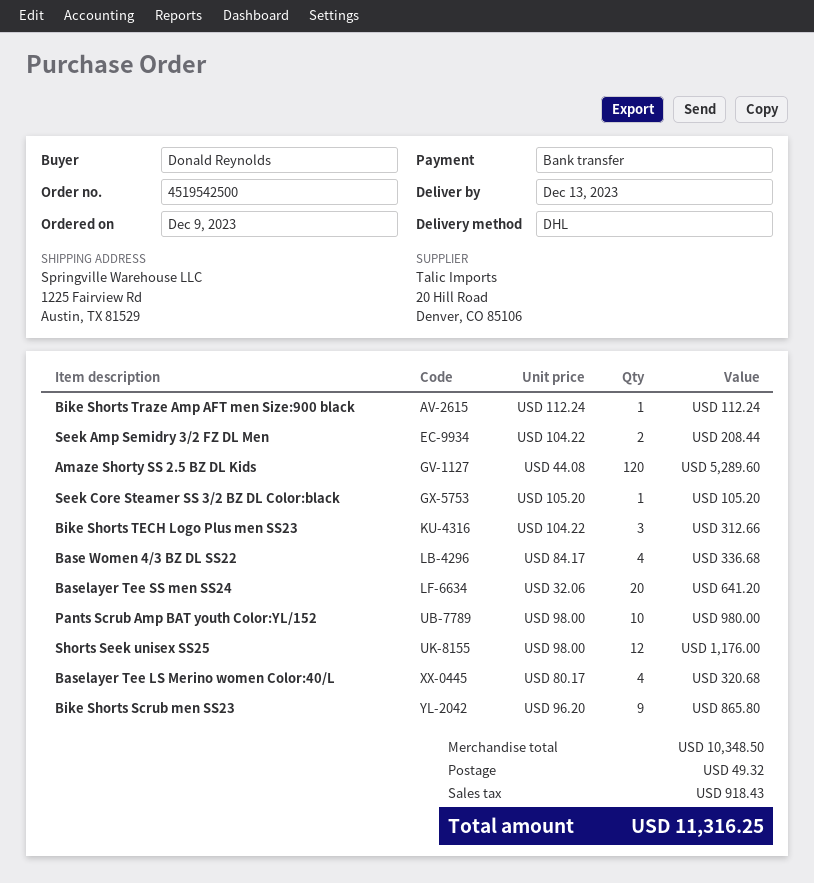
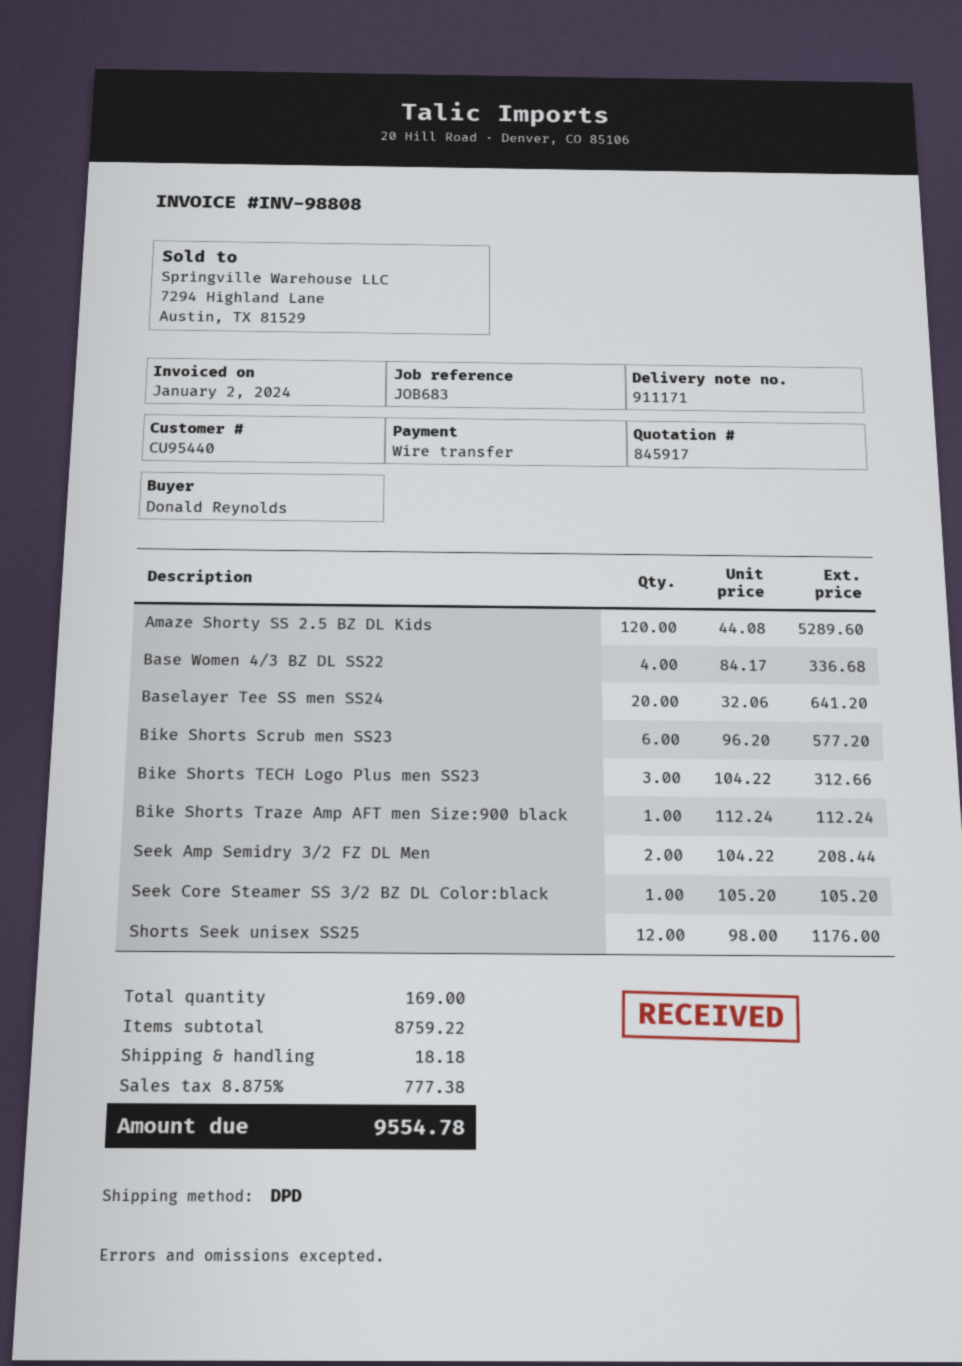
shipping method: DHL -> DPD
Pants Scrub Amp BAT youth Color:YL/152: 10 x 98.00 = 980.00 -> none
Baselayer Tee LS Merino women Color:40/L: 4 x 80.17 = 320.68 -> none
Bike Shorts Scrub men SS23: 9 x 96.20 = 865.80 -> 6 x 96.20 = 577.20
subtotal: 10348.50 -> 8759.22
shipping: 49.32 -> 18.18
tax: 918.43 -> 777.38
total: 11316.25 -> 9554.78

